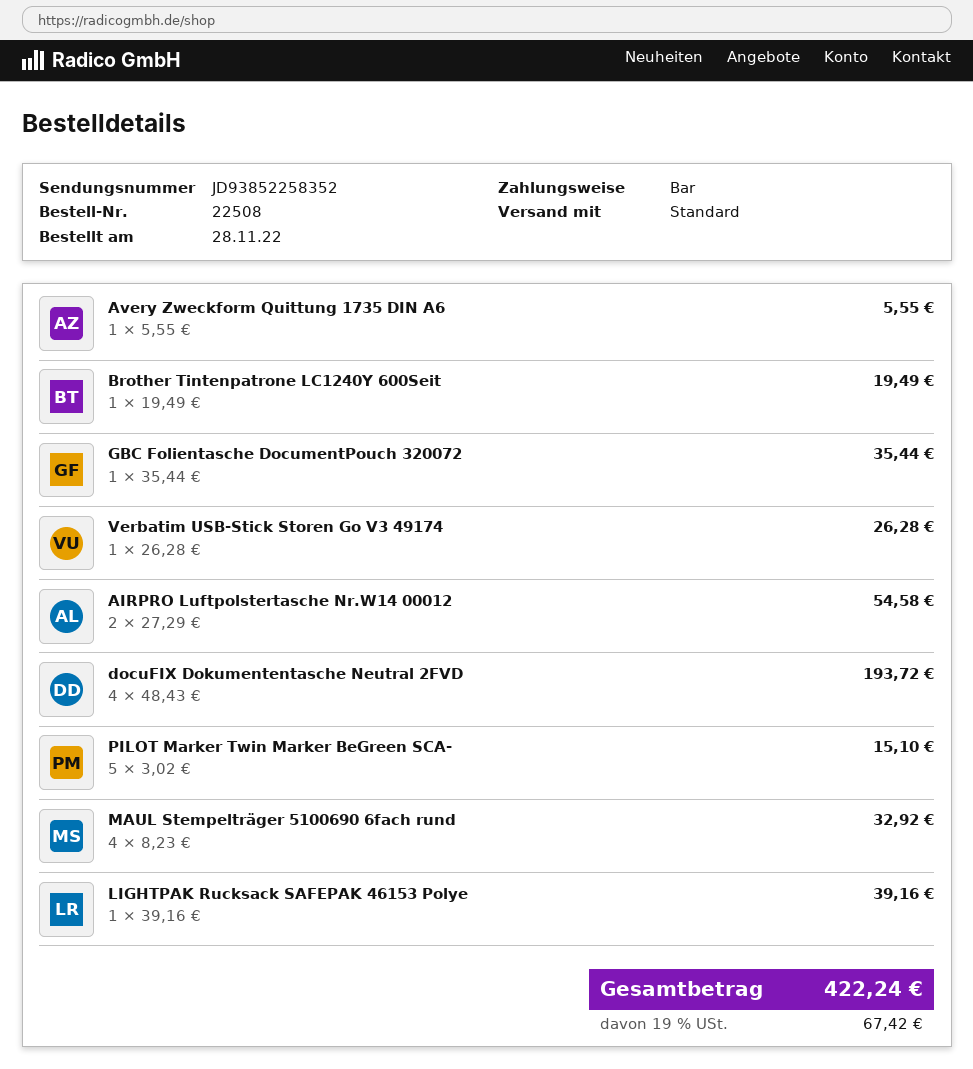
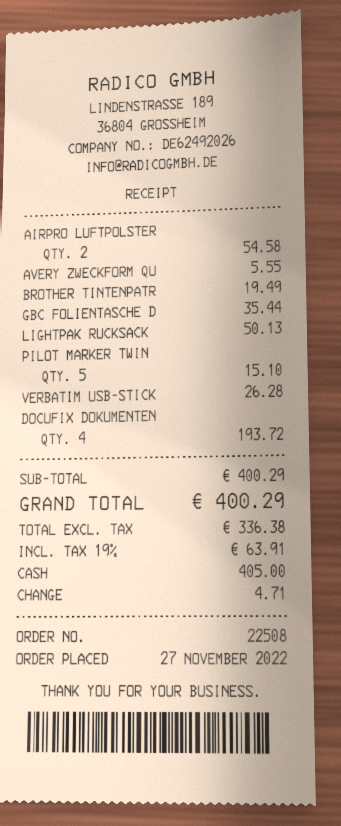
order date: 2022-11-28 -> 2022-11-27
MAUL Stempelträger 5100690 6fach rund: 4 for 32.92 -> none
LIGHTPAK Rucksack SAFEPAK 46153 Polye: 1 for 39.16 -> 1 for 50.13
tax: 19% = 67.42 -> 19% = 63.91
total: 422.24 -> 400.29

